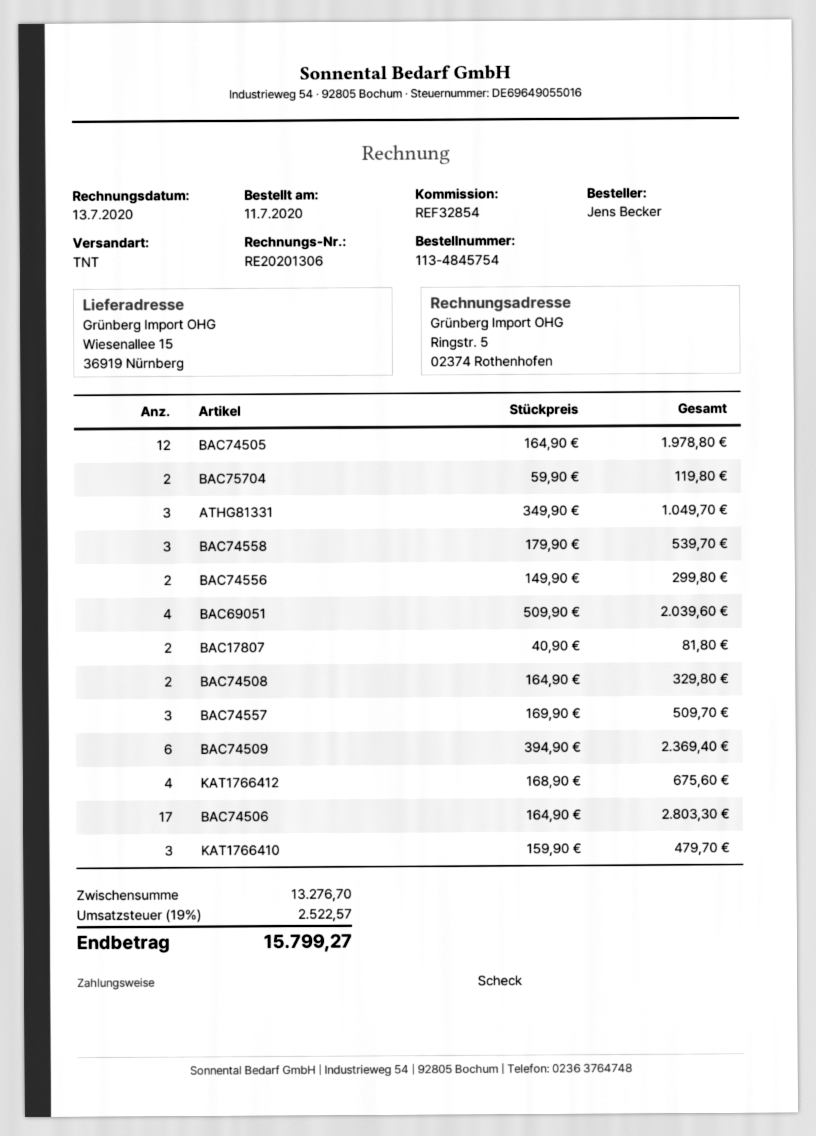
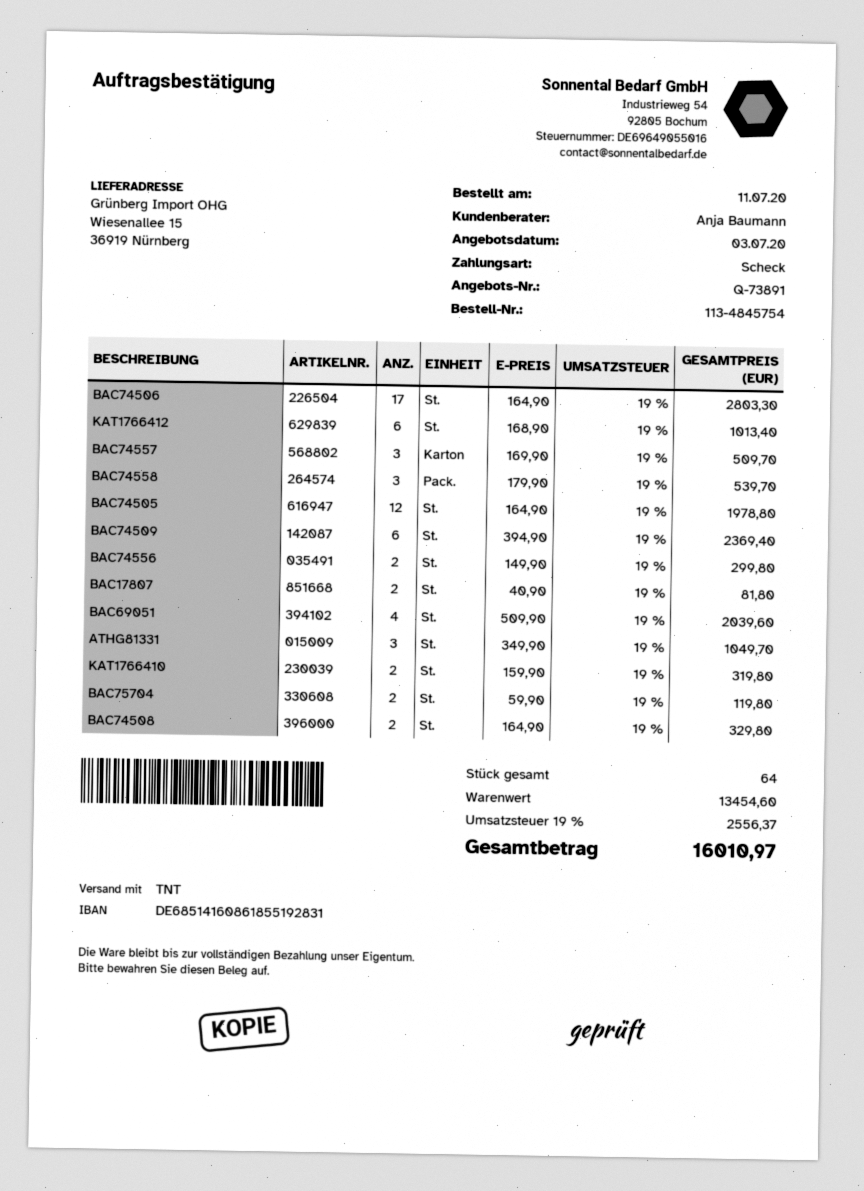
KAT1766412: 4 x 168.90 = 675.60 -> 6 x 168.90 = 1013.40
KAT1766410: 3 x 159.90 = 479.70 -> 2 x 159.90 = 319.80
subtotal: 13276.70 -> 13454.60
tax: 19% = 2522.57 -> 19% = 2556.37
total: 15799.27 -> 16010.97

